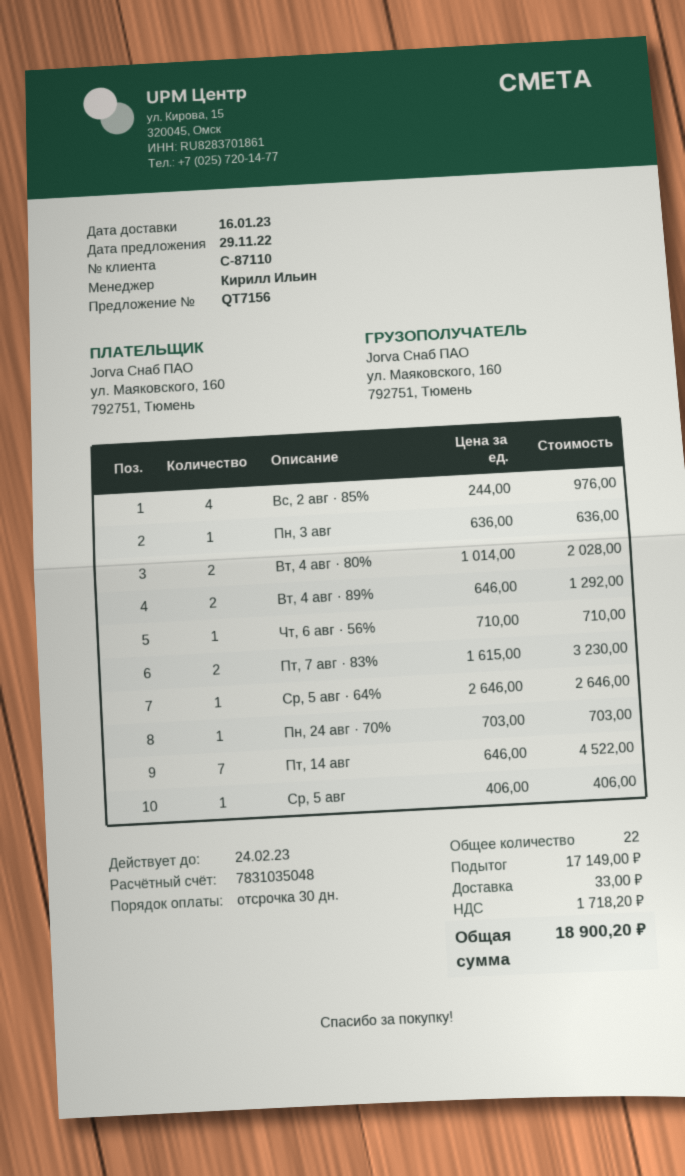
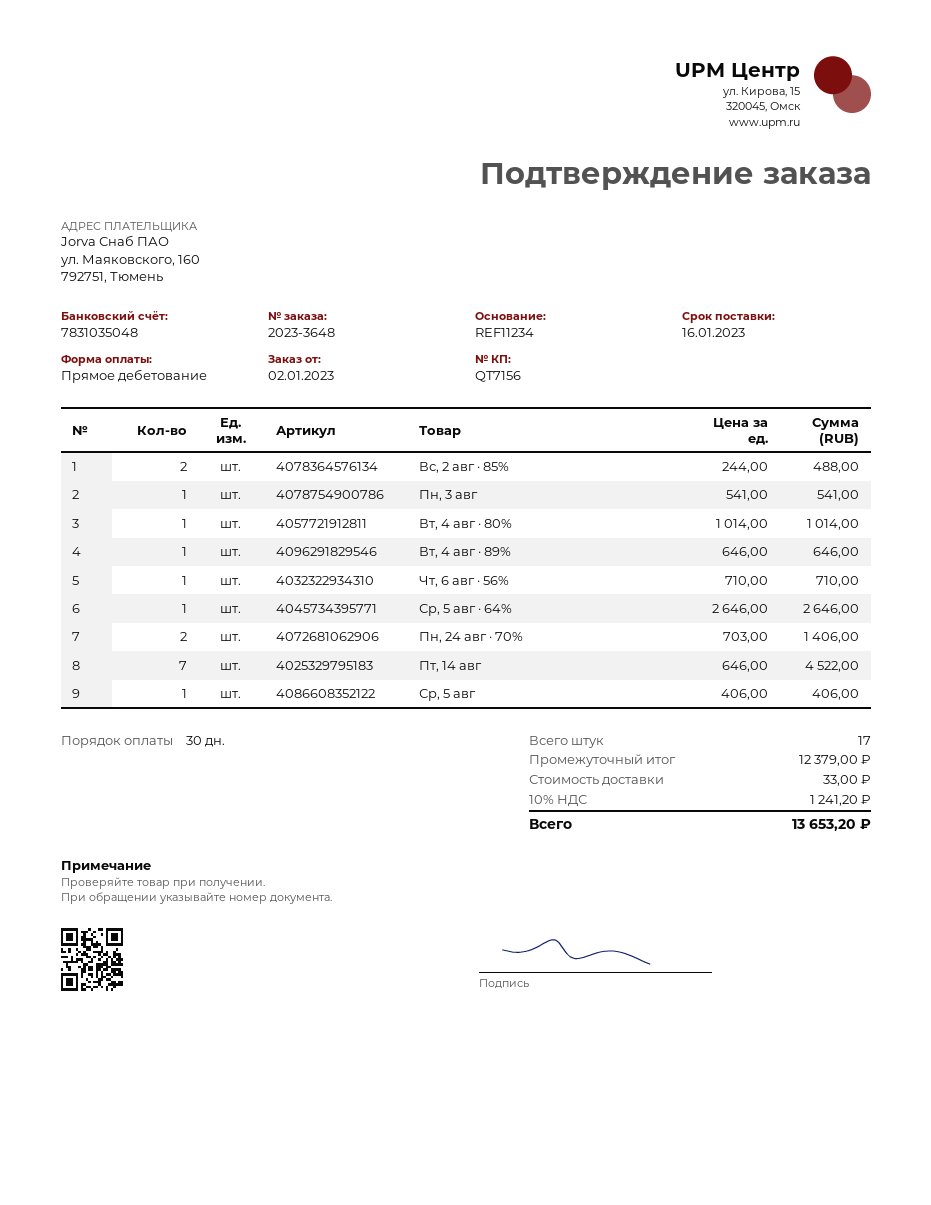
Вс, 2 авг · 85%: 4 x 244.00 = 976.00 -> 2 x 244.00 = 488.00
Пн, 3 авг: 1 x 636.00 = 636.00 -> 1 x 541.00 = 541.00
Вт, 4 авг · 80%: 2 x 1014.00 = 2028.00 -> 1 x 1014.00 = 1014.00
Вт, 4 авг · 89%: 2 x 646.00 = 1292.00 -> 1 x 646.00 = 646.00
Пт, 7 авг · 83%: 2 x 1615.00 = 3230.00 -> none
Пн, 24 авг · 70%: 1 x 703.00 = 703.00 -> 2 x 703.00 = 1406.00
total quantity: 22 -> 17
subtotal: 17149.00 -> 12379.00
tax: 1718.20 -> 1241.20
total: 18900.20 -> 13653.20

